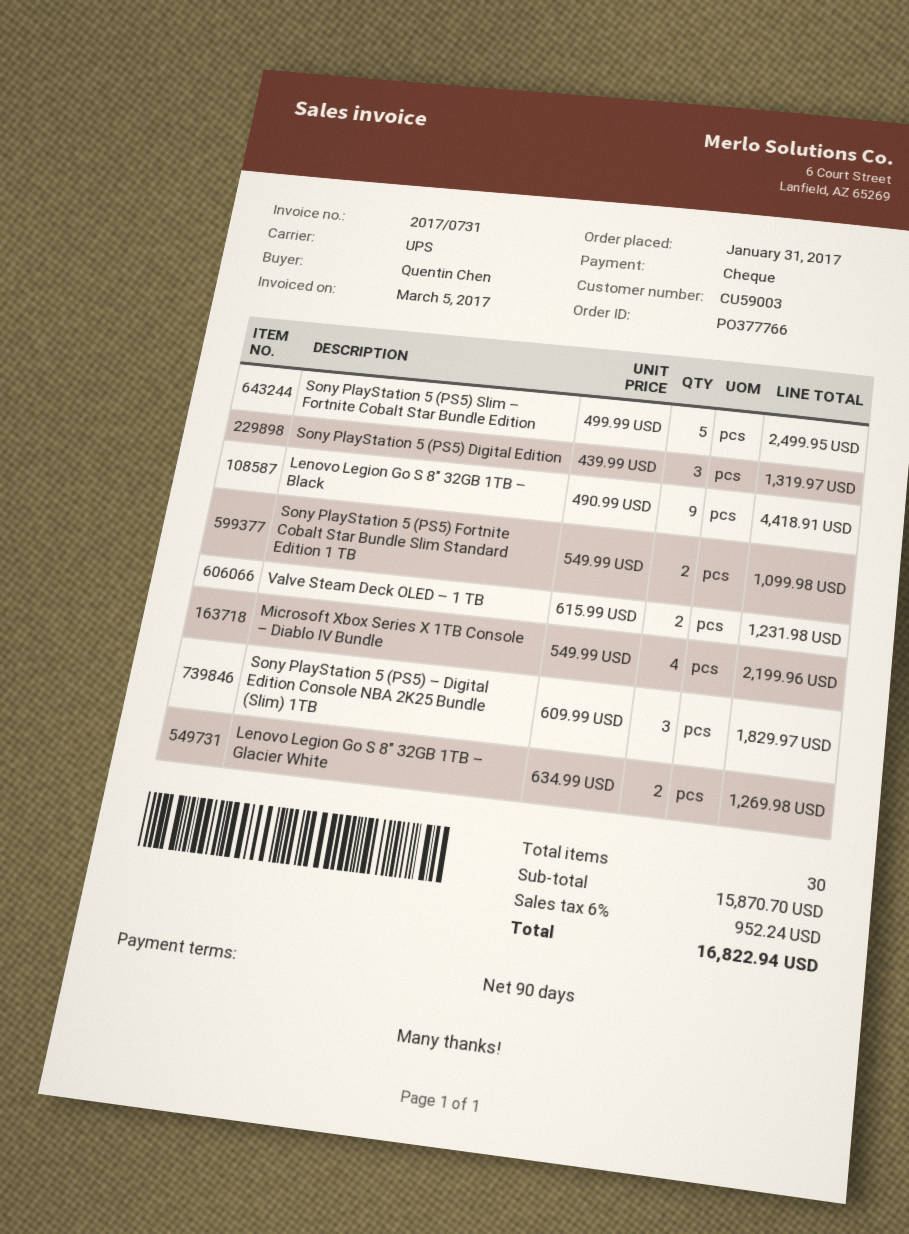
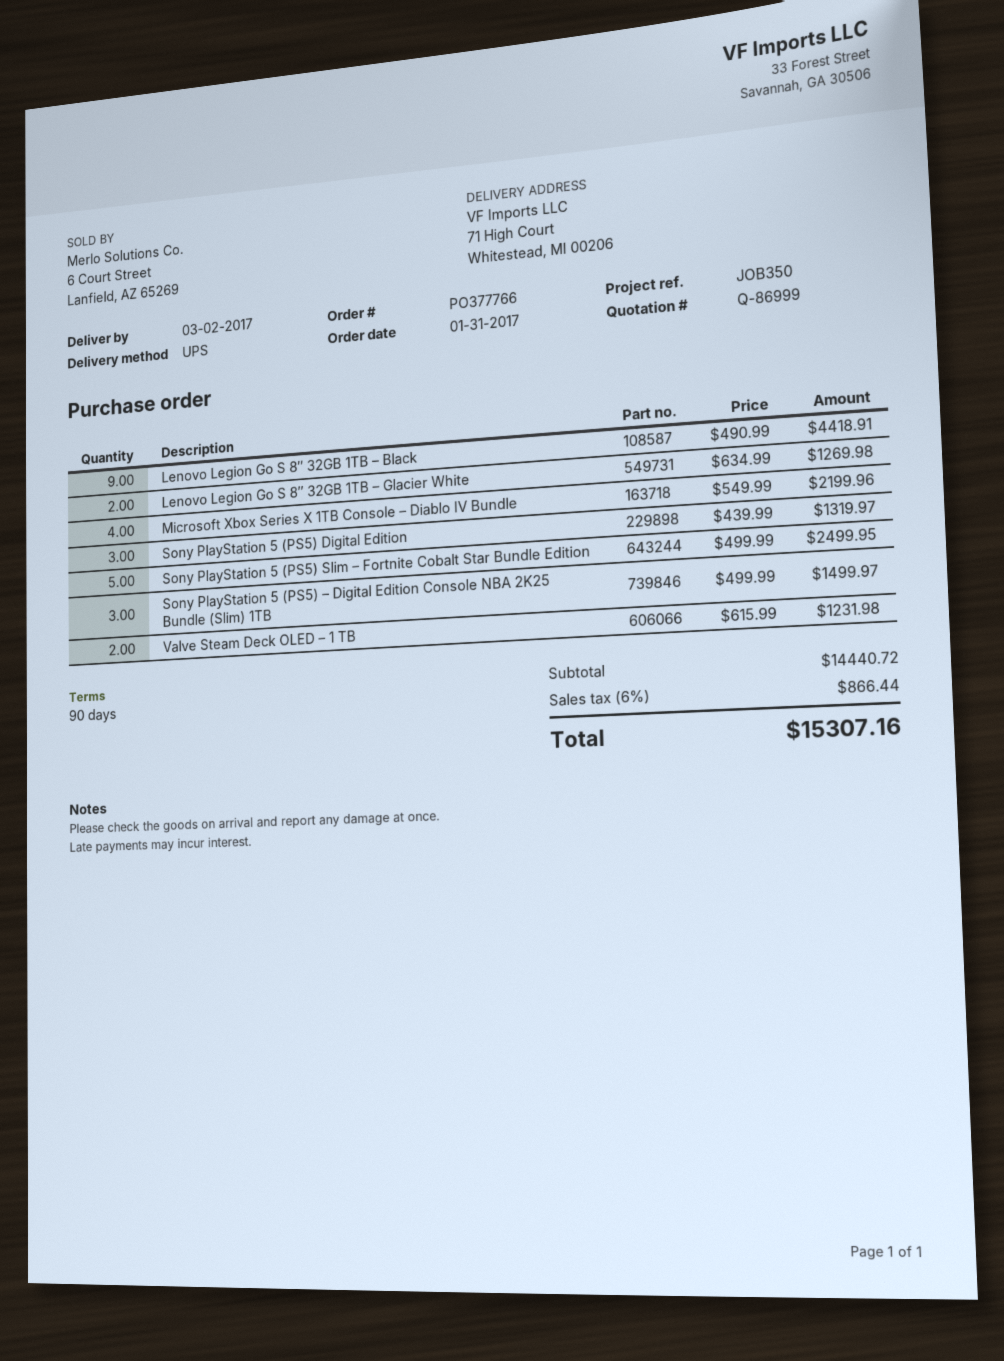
Sony PlayStation 5 (PS5) Fortnite Cobalt Star Bundle Slim Standard Edition 1 TB: 2 x 549.99 = 1099.98 -> none
Sony PlayStation 5 (PS5) – Digital Edition Console NBA 2K25 Bundle (Slim) 1TB: 3 x 609.99 = 1829.97 -> 3 x 499.99 = 1499.97
subtotal: 15870.70 -> 14440.72
tax: 6% = 952.24 -> 6% = 866.44
total: 16822.94 -> 15307.16

